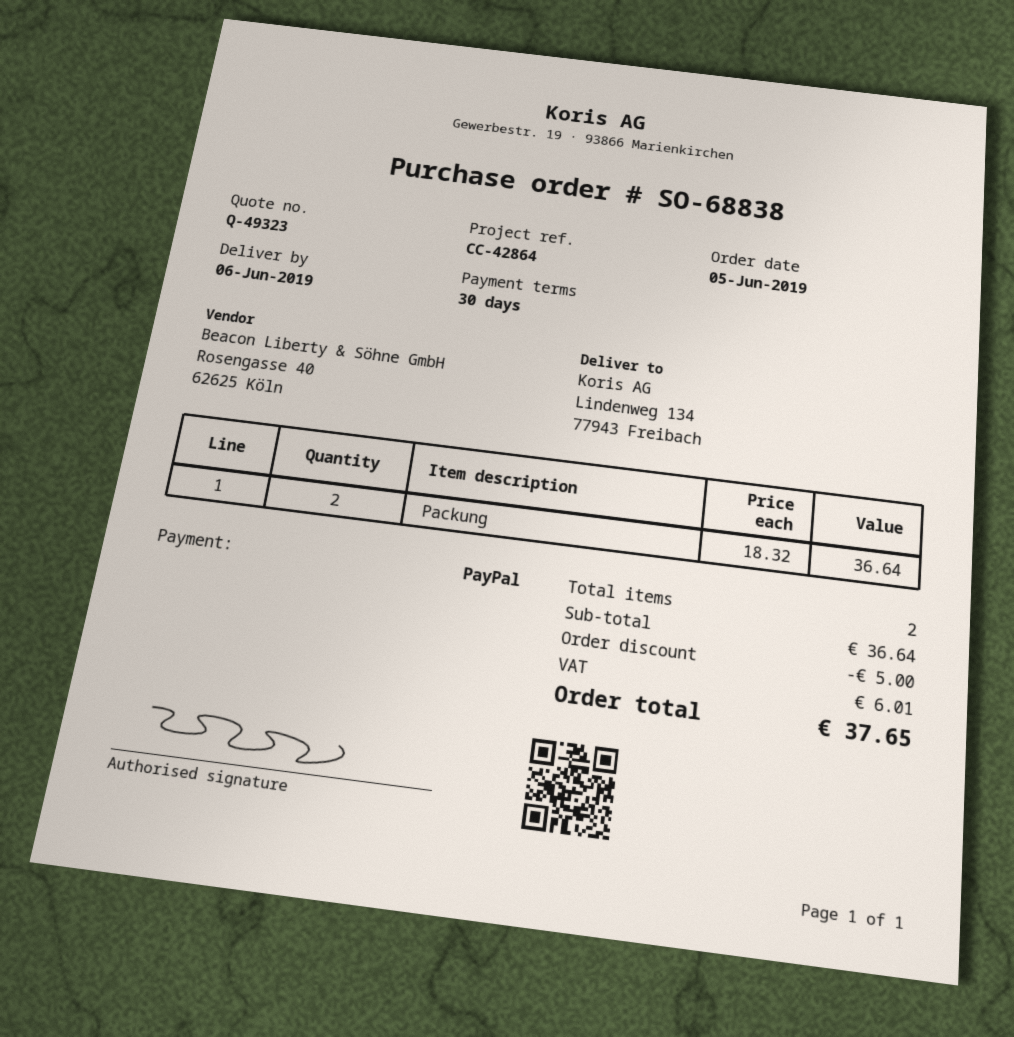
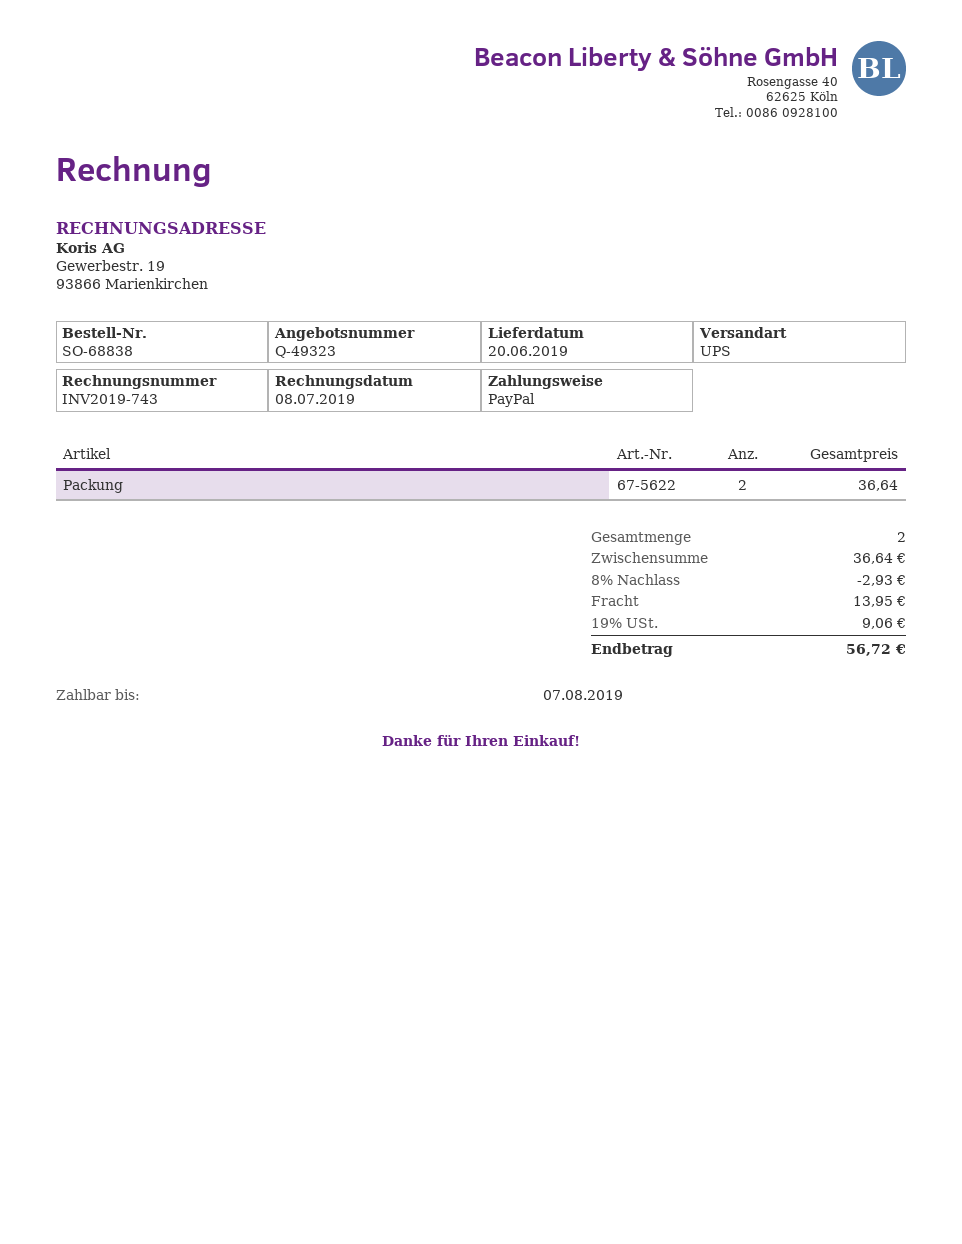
delivery date: 2019-06-06 -> 2019-06-20
discount: 5.00 -> 2.93
shipping: none -> 13.95
tax: 6.01 -> 9.06
total: 37.65 -> 56.72

